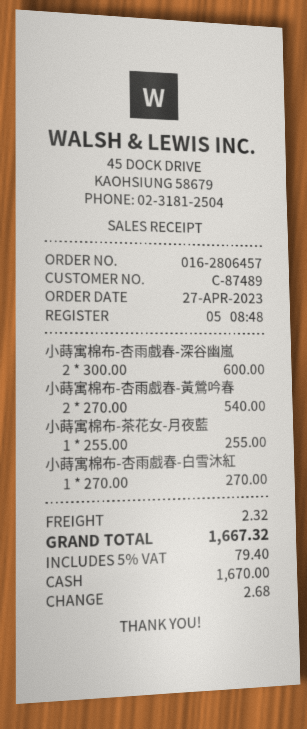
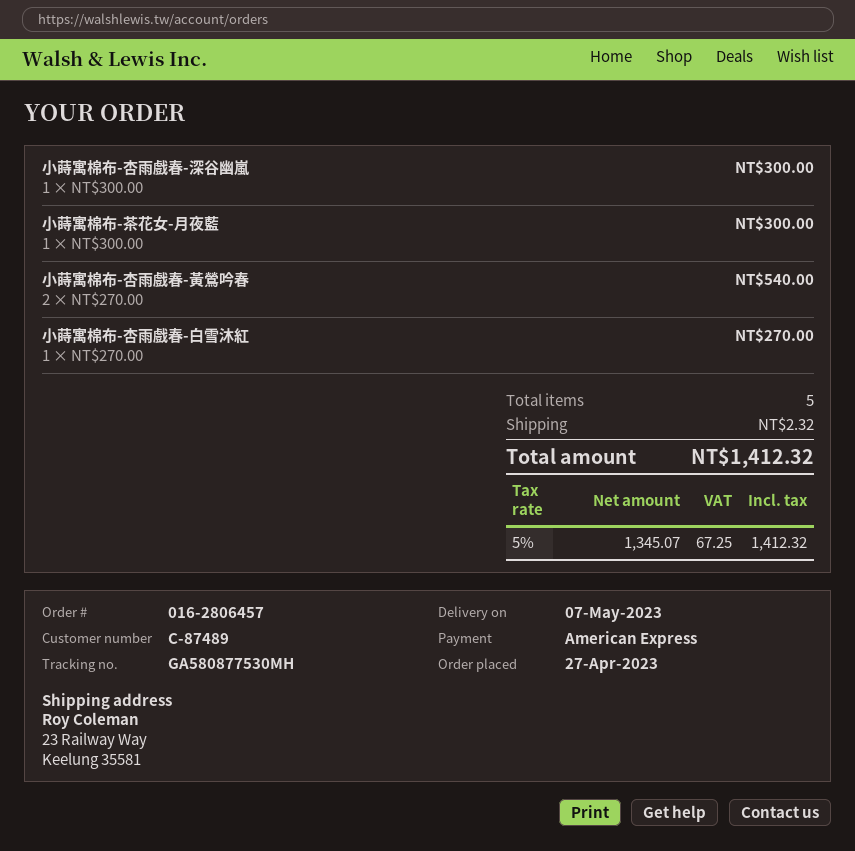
payment method: cash -> American Express
小蒔寓棉布-杏雨戲春-深谷幽嵐: 2 x 300.00 = 600.00 -> 1 x 300.00 = 300.00
小蒔寓棉布-茶花女-月夜藍: 1 x 255.00 = 255.00 -> 1 x 300.00 = 300.00
tax: 5% = 79.40 -> 5% = 67.25
total: 1667.32 -> 1412.32

